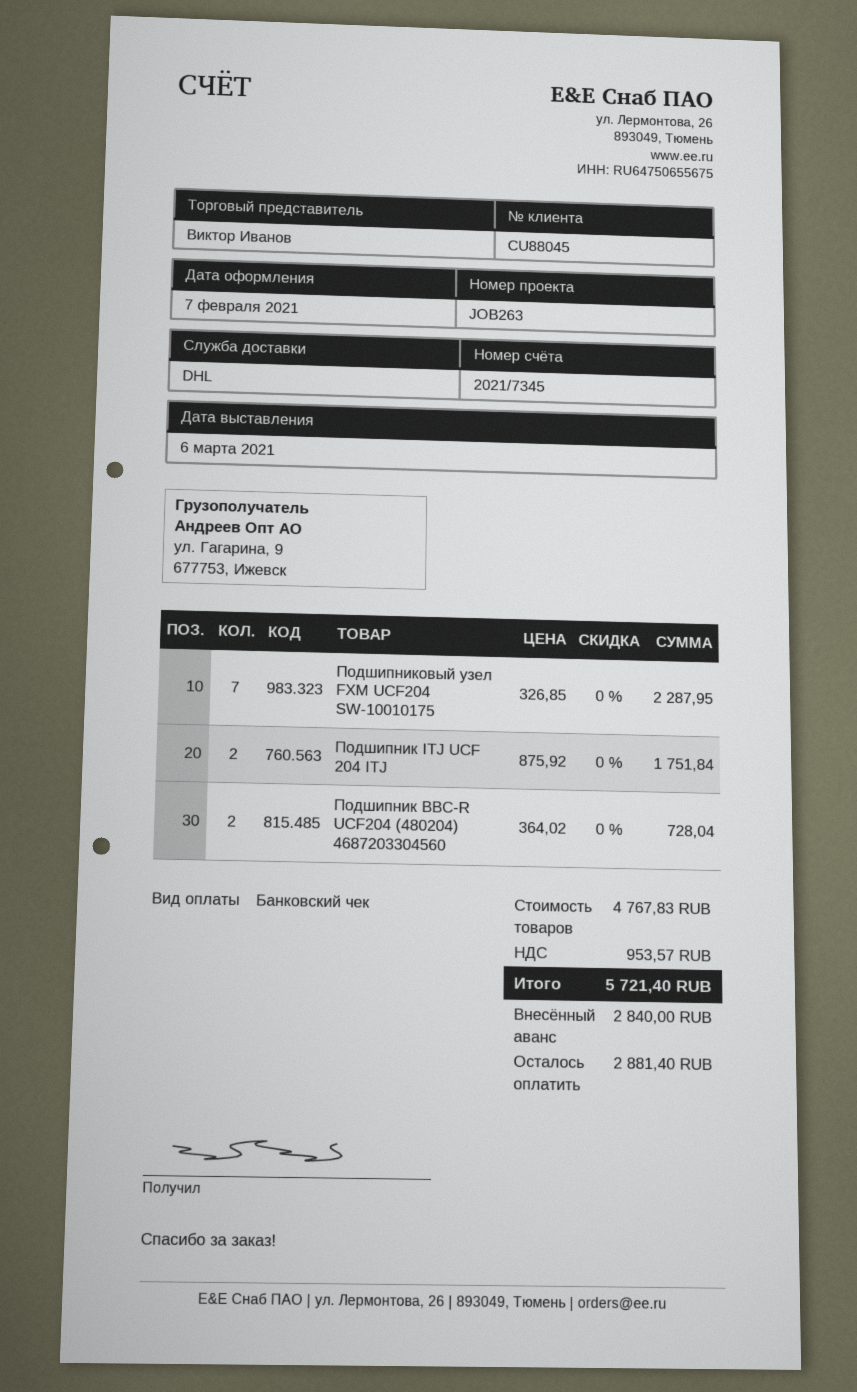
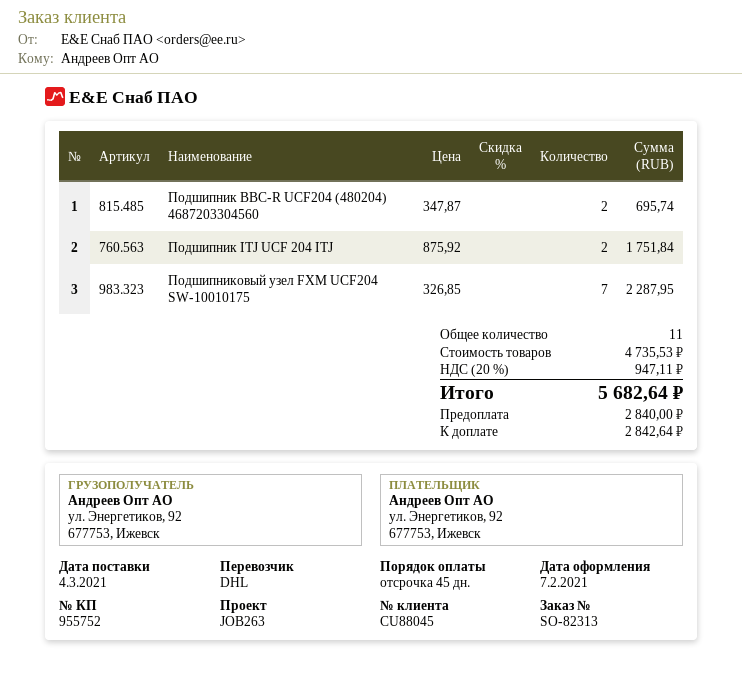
ship to: ул. Гагарина, 9, 677753, Ижевск -> ул. Энергетиков, 92, 677753, Ижевск
Подшипник BBC-R UCF204 (480204) 4687203304560: 2 x 364.02 = 728.04 -> 2 x 347.87 = 695.74
subtotal: 4767.83 -> 4735.53
tax: 953.57 -> 947.11
total: 5721.40 -> 5682.64
balance: 2881.40 -> 2842.64

